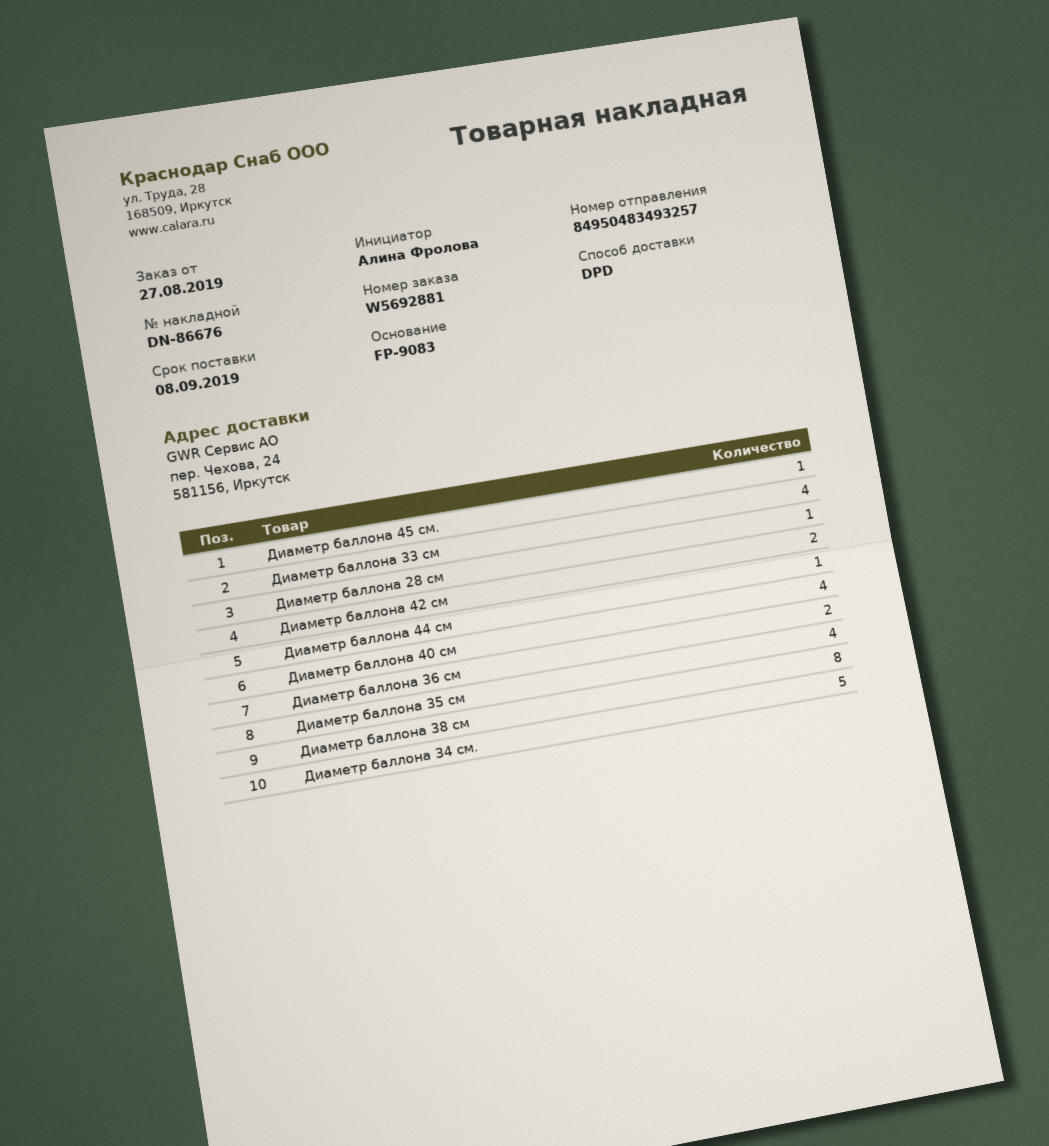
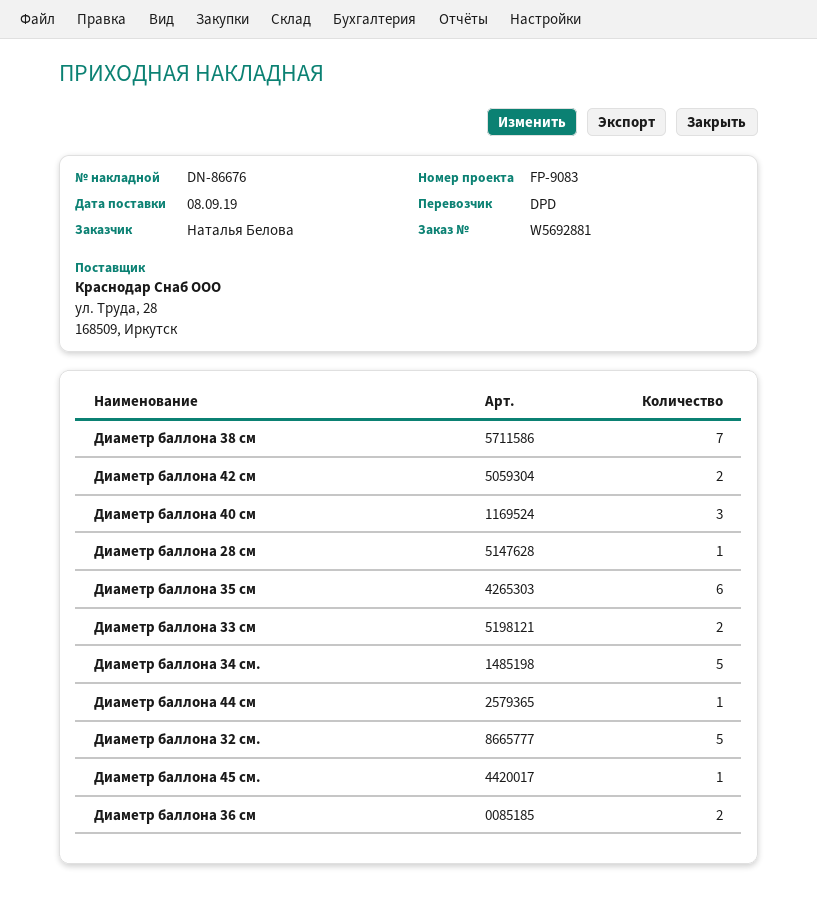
ordered by: Алина Фролова -> Наталья Белова
Диаметр баллона 33 см: 4 -> 2
Диаметр баллона 40 см: 4 -> 3
Диаметр баллона 35 см: 4 -> 6
Диаметр баллона 38 см: 8 -> 7
Диаметр баллона 32 см.: none -> 5

